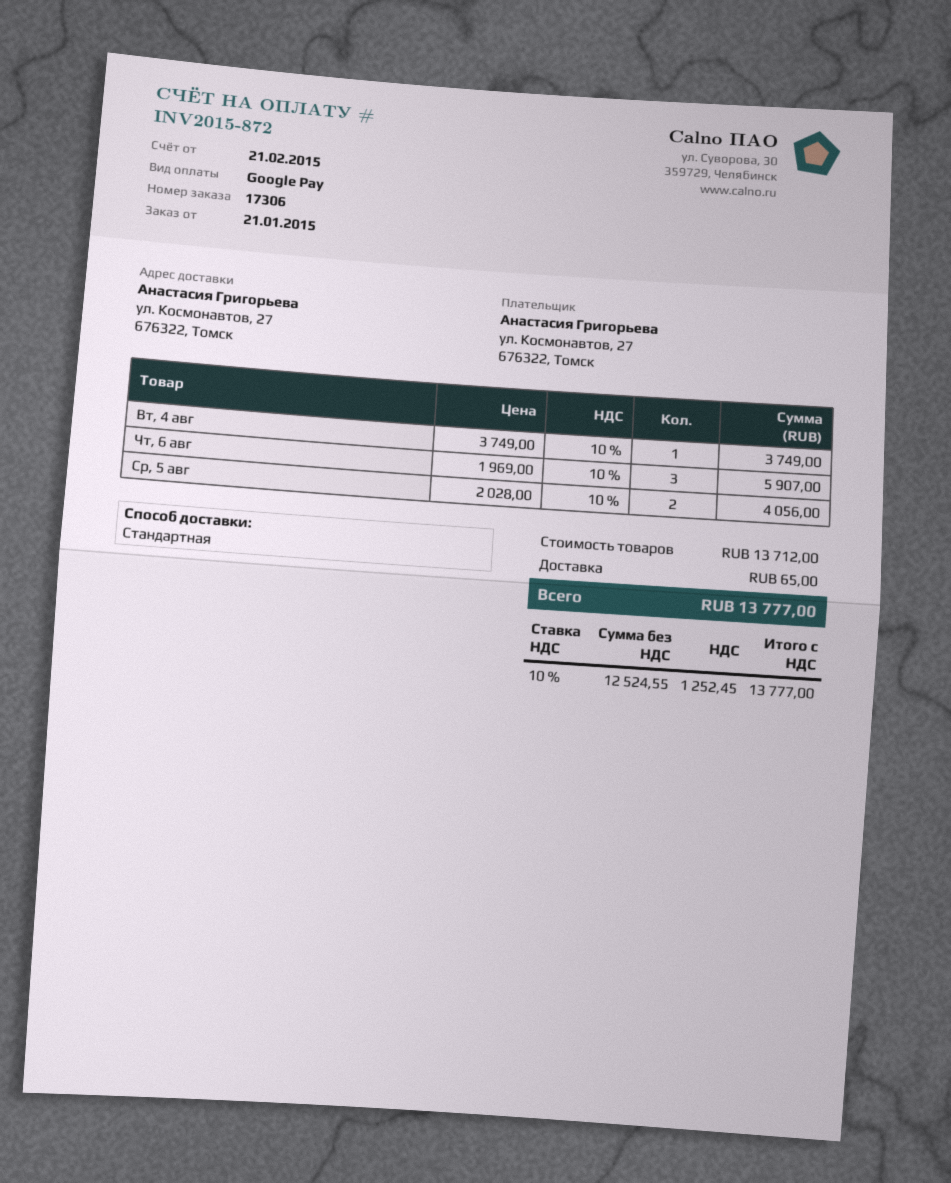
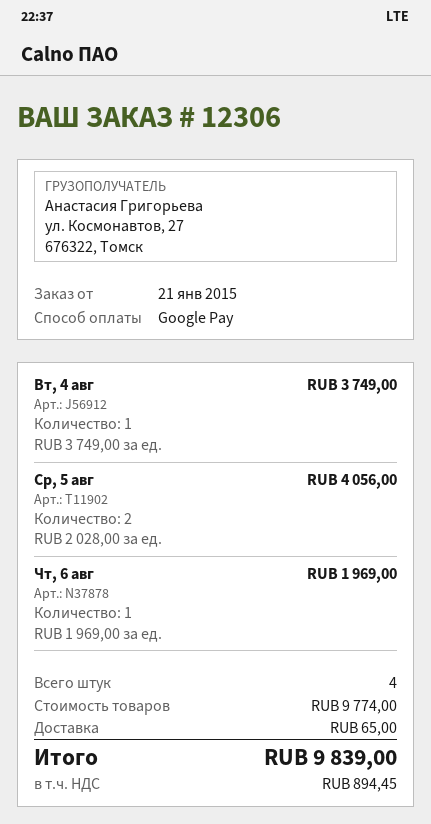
order number: 17306 -> 12306
Чт, 6 авг: 3 x 1969.00 = 5907.00 -> 1 x 1969.00 = 1969.00
subtotal: 13712.00 -> 9774.00
tax: 1252.45 -> 894.45
total: 13777.00 -> 9839.00

